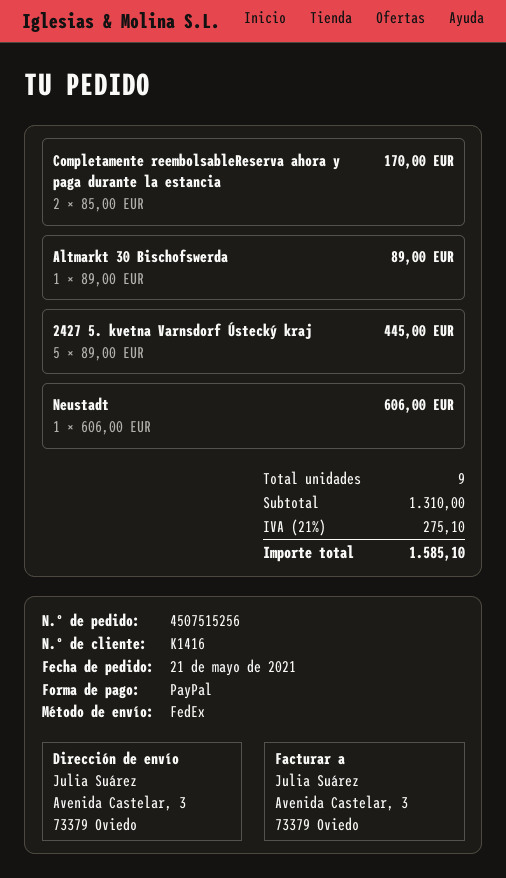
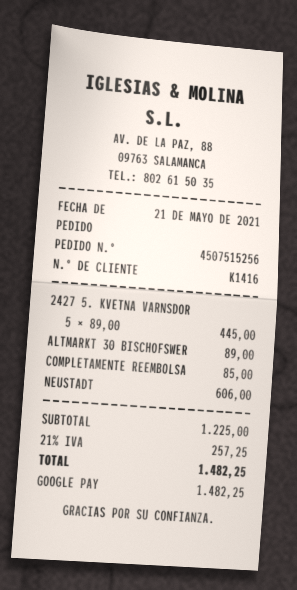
payment method: PayPal -> Google Pay
Completamente reembolsableReserva ahora y paga durante la estancia: 2 x 85.00 = 170.00 -> 1 x 85.00 = 85.00
subtotal: 1310.00 -> 1225.00
tax: 21% = 275.10 -> 21% = 257.25
total: 1585.10 -> 1482.25

